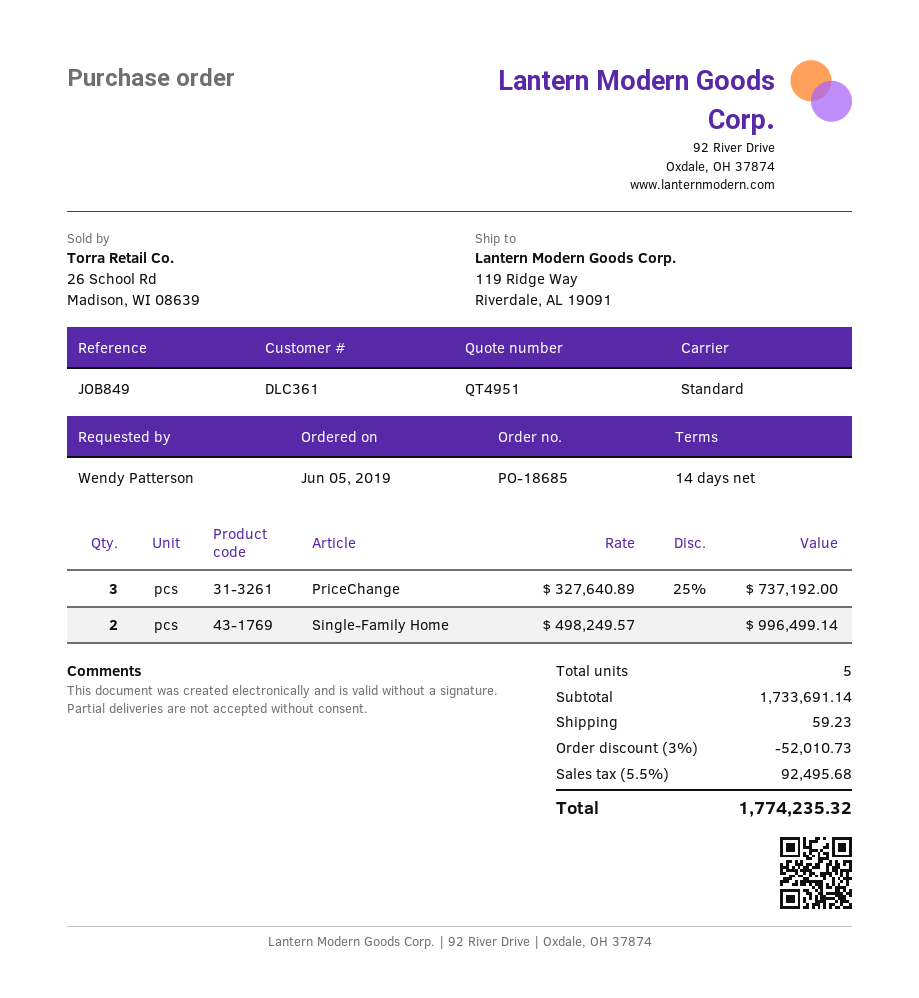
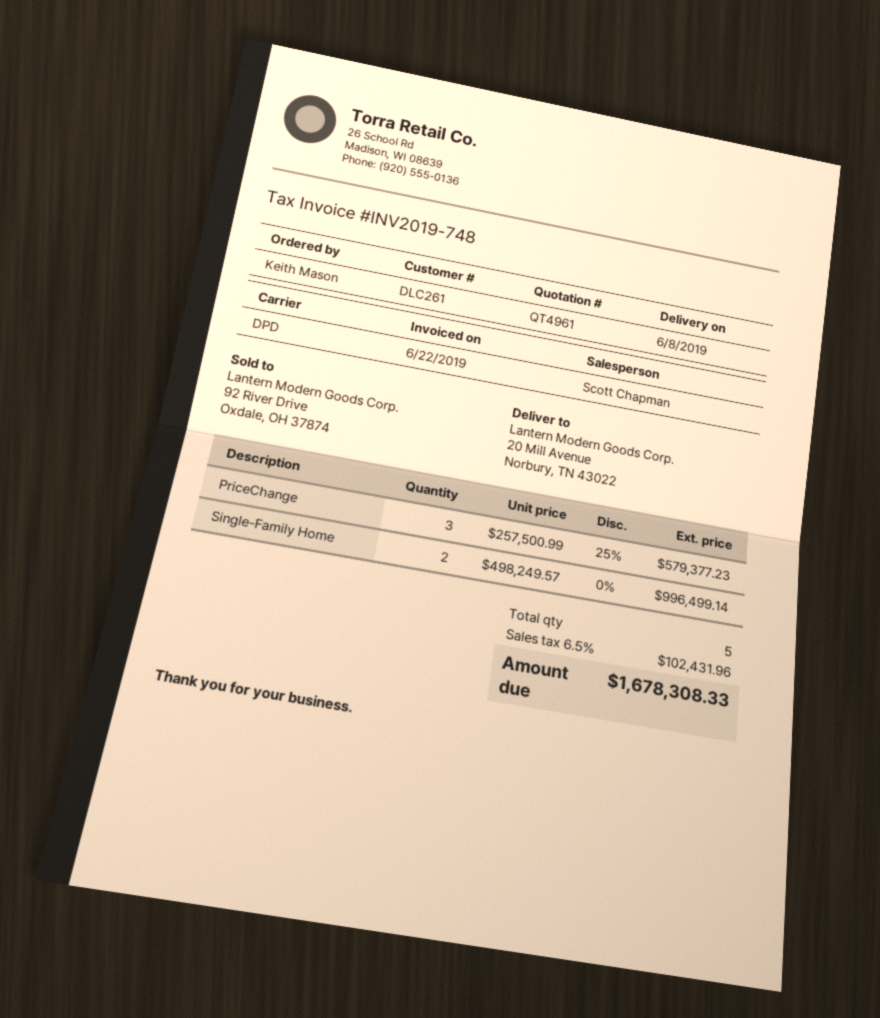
quote number: QT4951 -> QT4961
customer number: DLC361 -> DLC261
ordered by: Wendy Patterson -> Keith Mason
shipping method: standard -> DPD
ship to: 119 Ridge Way, Riverdale, AL 19091 -> 20 Mill Avenue, Norbury, TN 43022
PriceChange: 3 x 327640.89 - 25% = 737192.00 -> 3 x 257500.99 - 25% = 579377.23
discount: 3% = 52010.73 -> none
shipping: 59.23 -> none
tax: 5.5% = 92495.68 -> 6.5% = 102431.96
total: 1774235.32 -> 1678308.33

